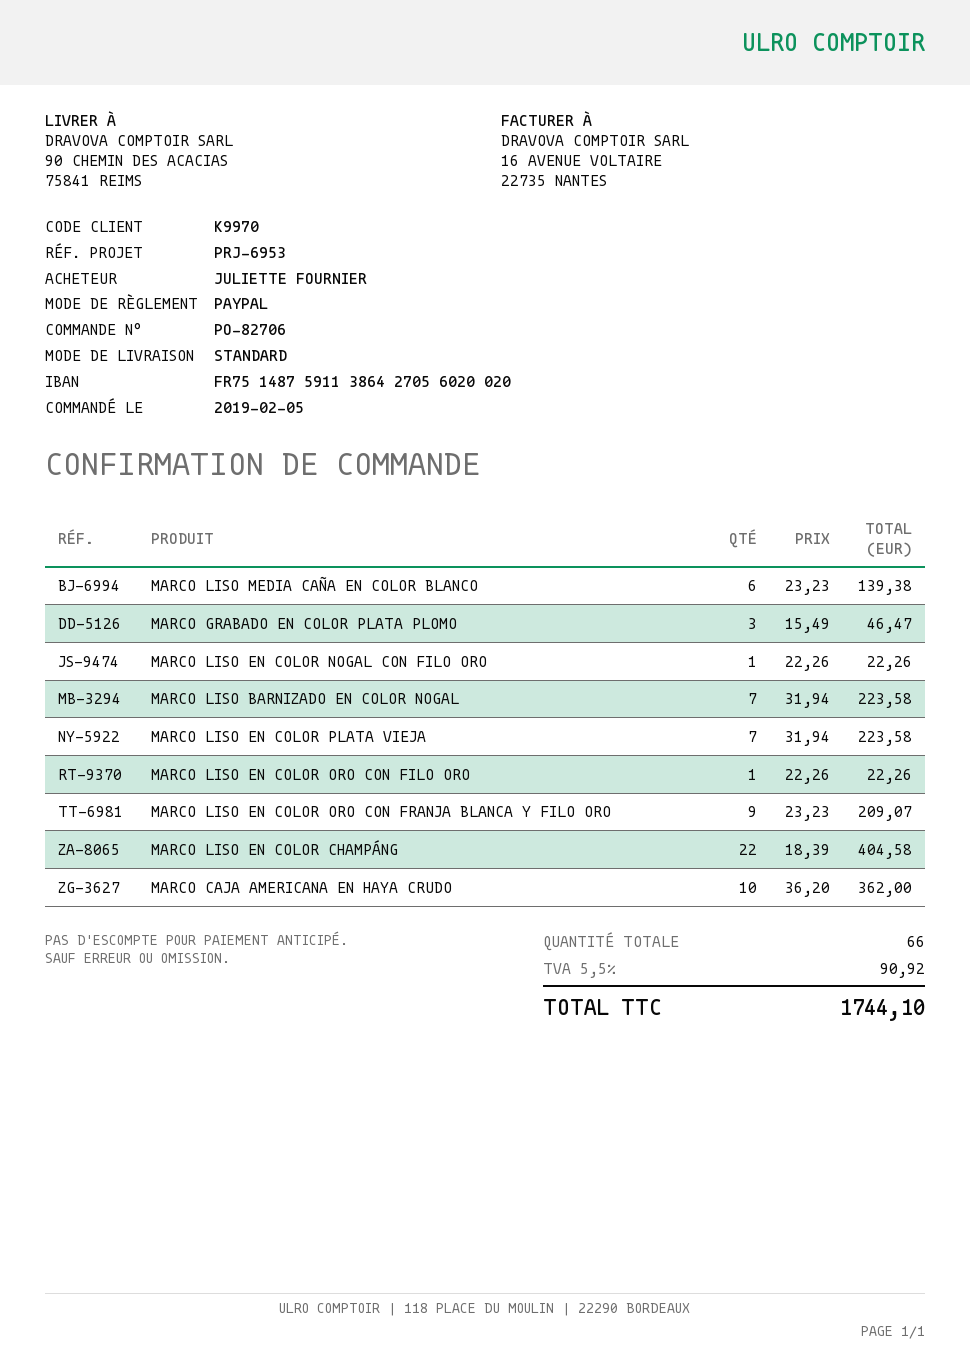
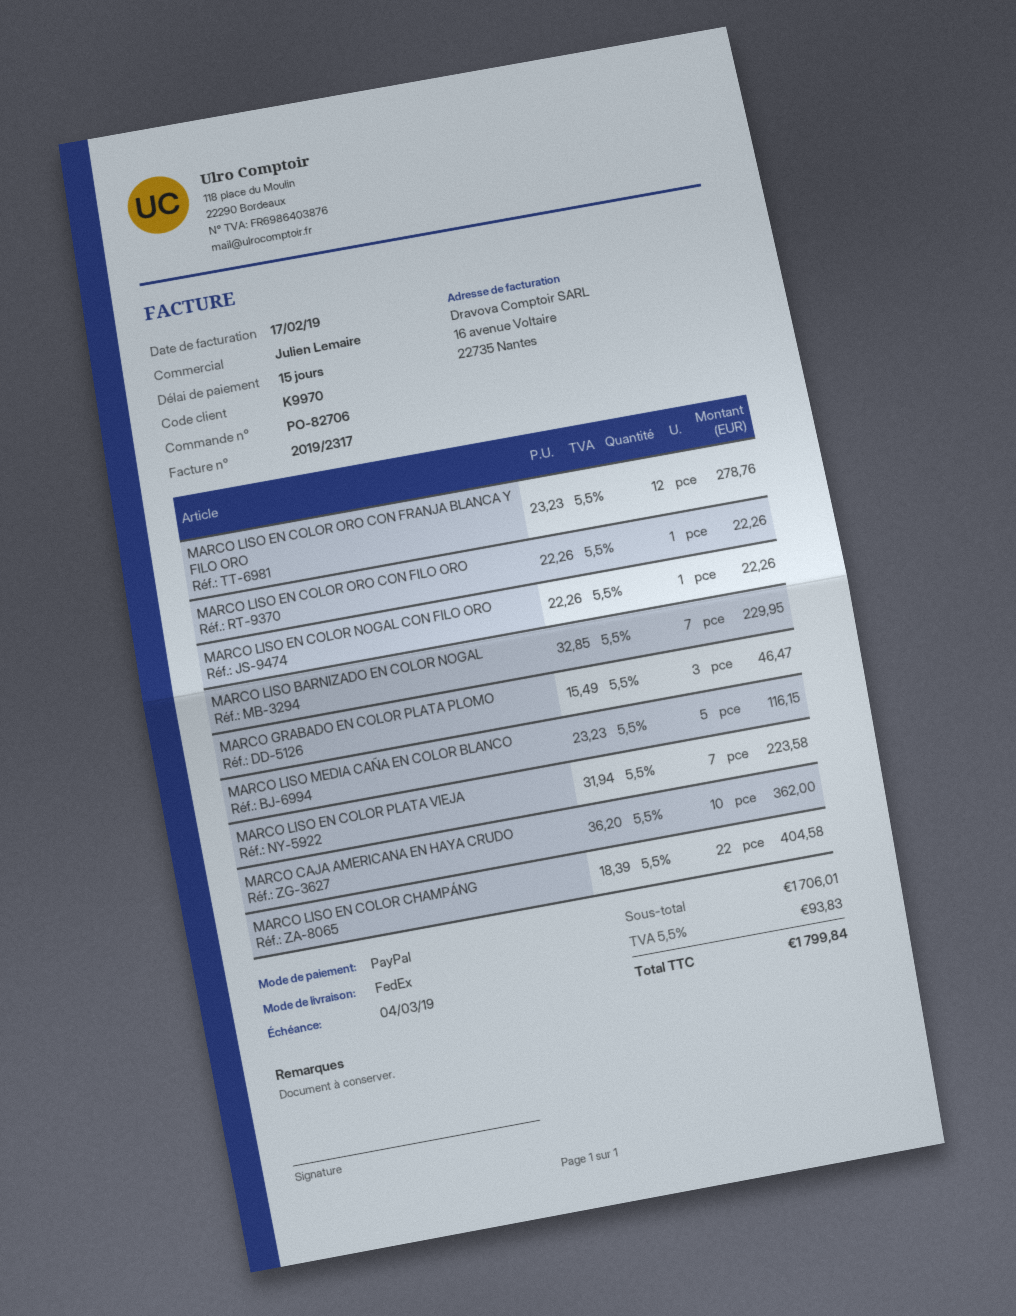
shipping method: standard -> FedEx
MARCO LISO MEDIA CAÑA EN COLOR BLANCO: 6 x 23.23 = 139.38 -> 5 x 23.23 = 116.15
MARCO LISO BARNIZADO EN COLOR NOGAL: 7 x 31.94 = 223.58 -> 7 x 32.85 = 229.95
MARCO LISO EN COLOR ORO CON FRANJA BLANCA Y FILO ORO: 9 x 23.23 = 209.07 -> 12 x 23.23 = 278.76
tax: 5.5% = 90.92 -> 5.5% = 93.83
total: 1744.10 -> 1799.84

